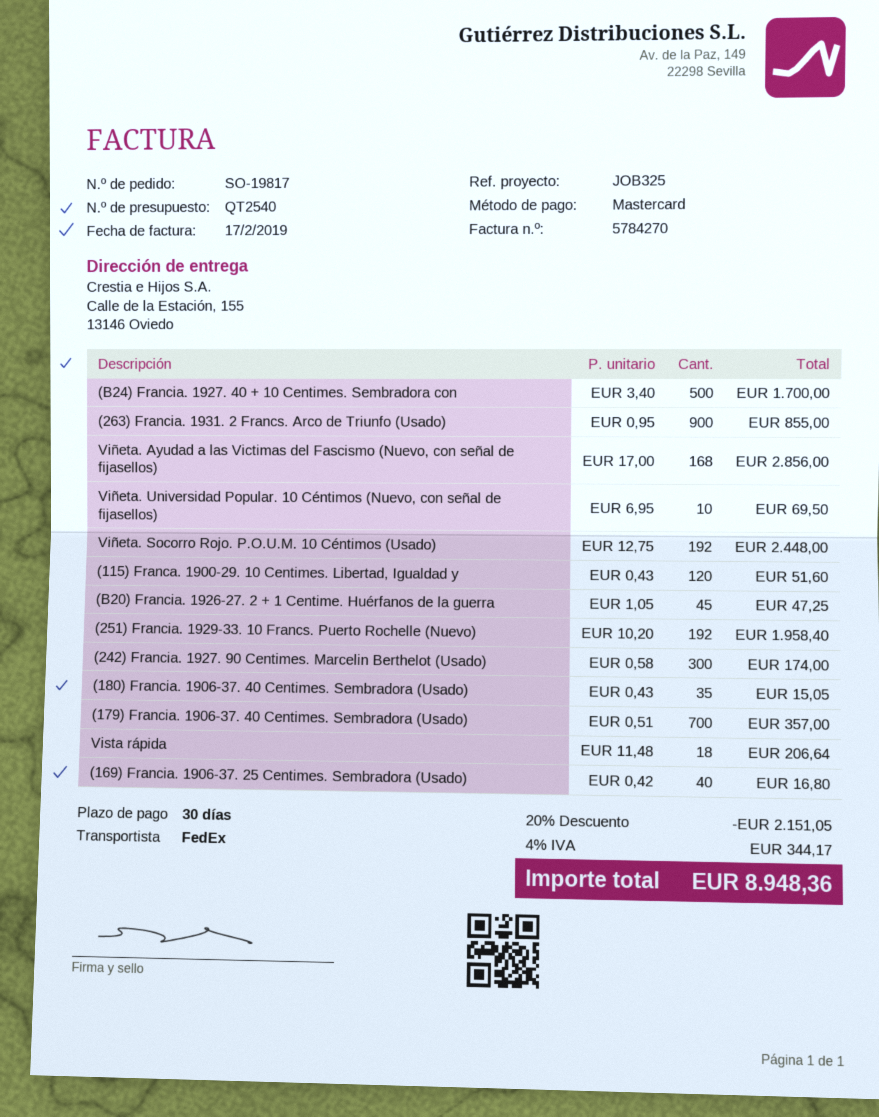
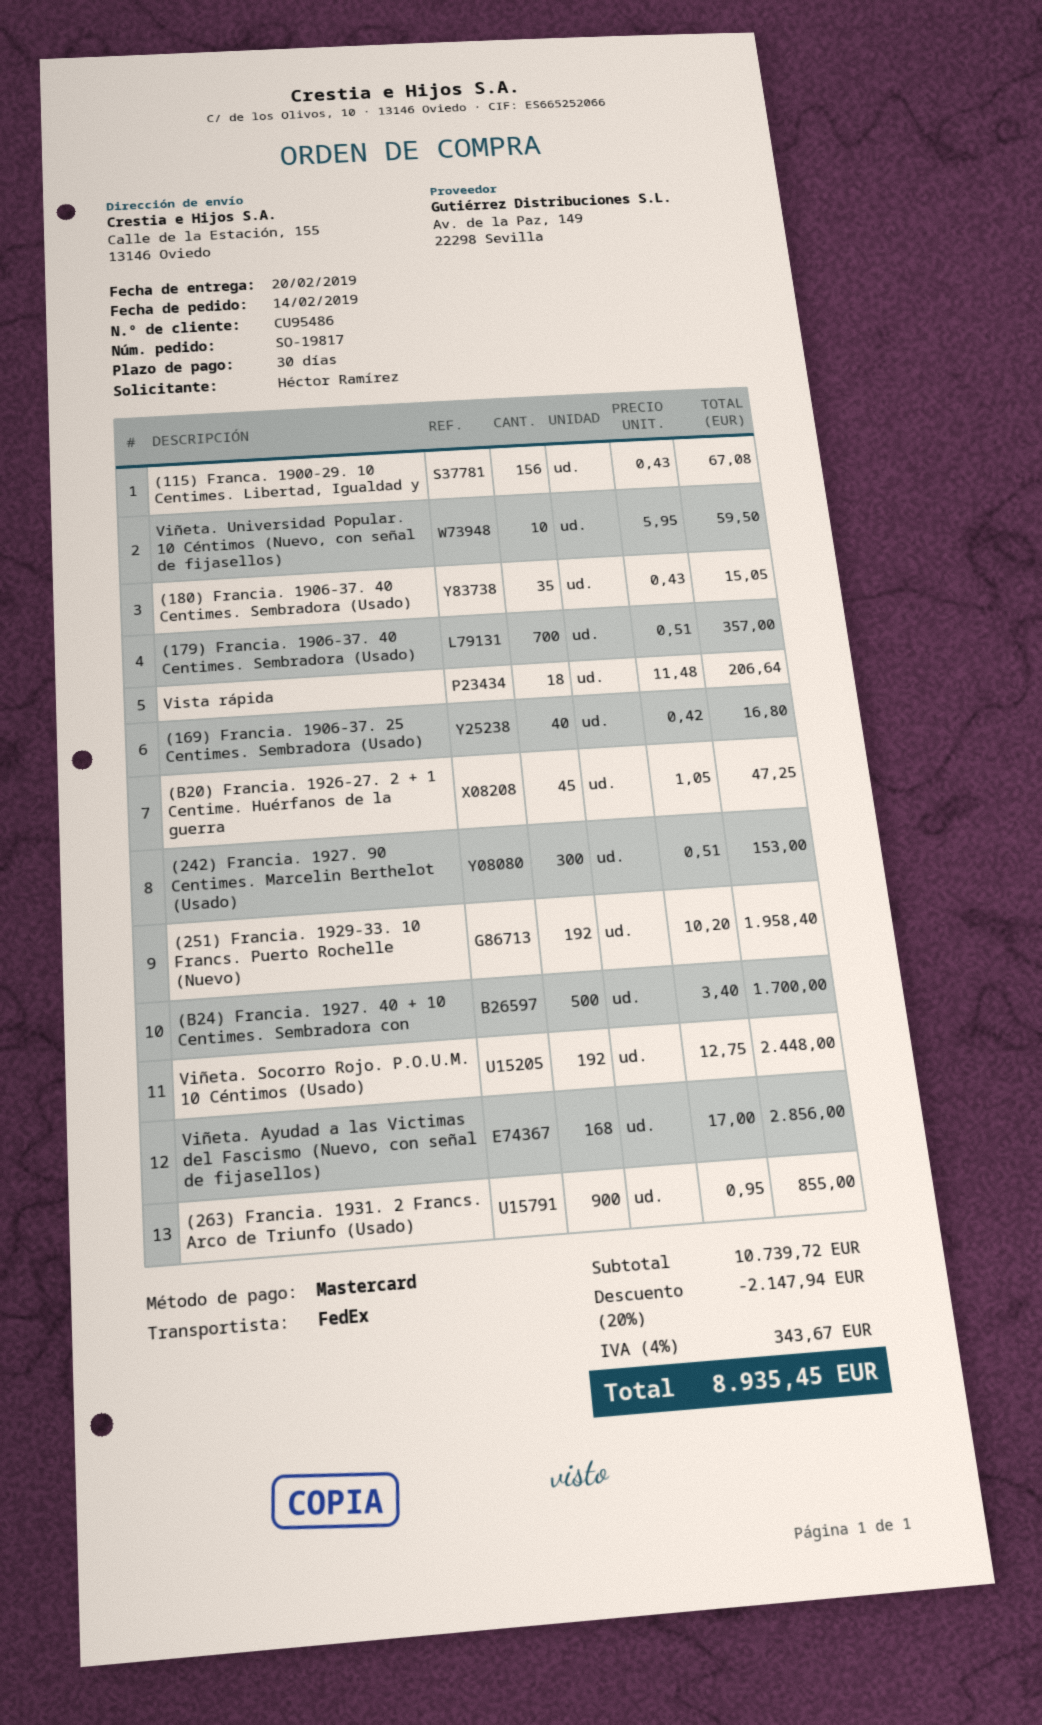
Viñeta. Universidad Popular. 10 Céntimos (Nuevo, con señal de fijasellos): 10 x 6.95 = 69.50 -> 10 x 5.95 = 59.50
(115) Franca. 1900-29. 10 Centimes. Libertad, Igualdad y: 120 x 0.43 = 51.60 -> 156 x 0.43 = 67.08
(242) Francia. 1927. 90 Centimes. Marcelin Berthelot (Usado): 300 x 0.58 = 174.00 -> 300 x 0.51 = 153.00
discount: 20% = 2151.05 -> 20% = 2147.94
tax: 4% = 344.17 -> 4% = 343.67
total: 8948.36 -> 8935.45

